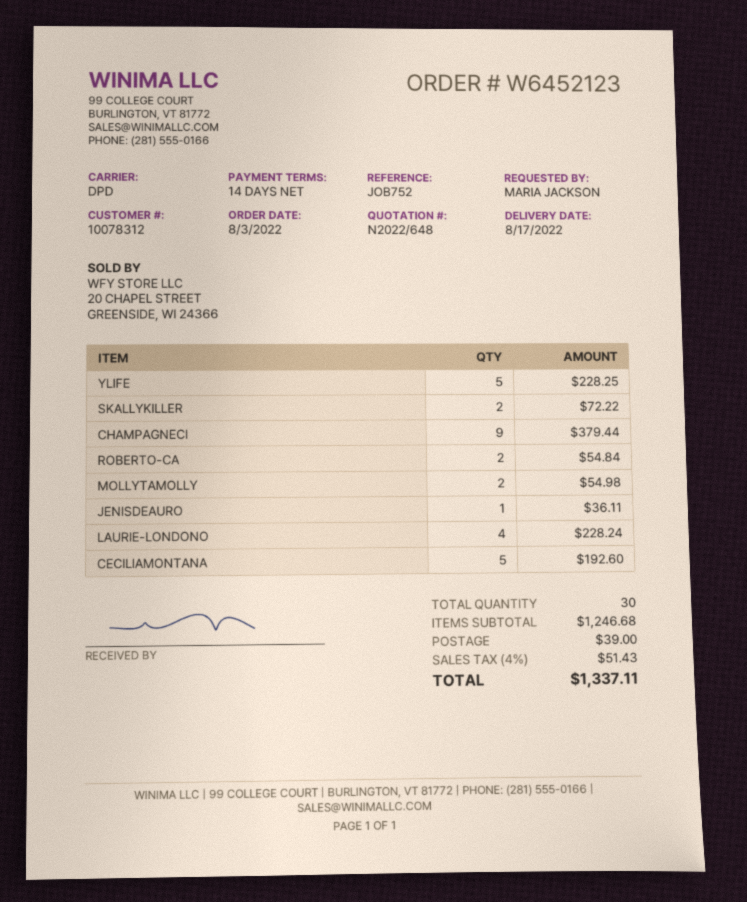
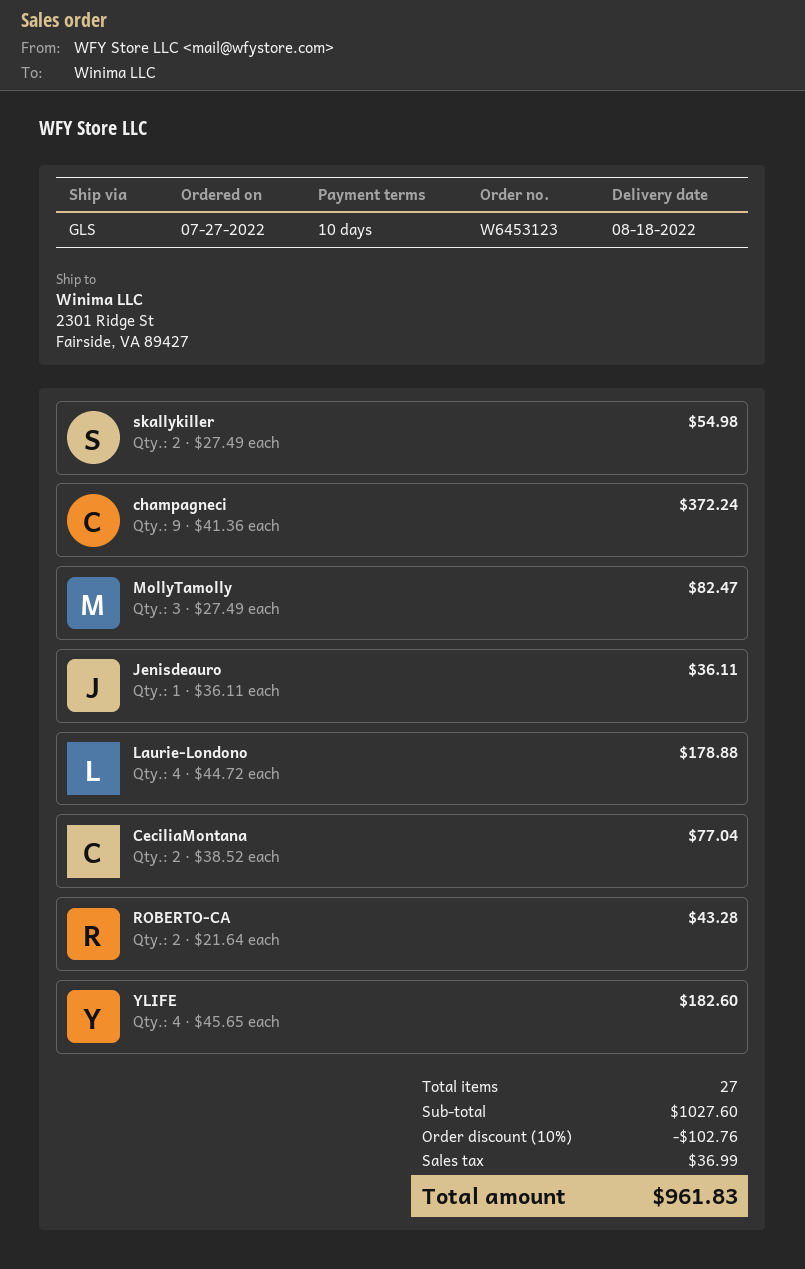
order number: W6452123 -> W6453123
order date: 2022-08-03 -> 2022-07-27
delivery date: 2022-08-17 -> 2022-08-18
payment terms: 14 days -> 10 days
shipping method: DPD -> GLS
YLIFE: 5 for 228.25 -> 4 for 182.60
SKALLYKILLER: 2 for 72.22 -> 2 for 54.98
CHAMPAGNECI: 9 for 379.44 -> 9 for 372.24
ROBERTO-CA: 2 for 54.84 -> 2 for 43.28
MOLLYTAMOLLY: 2 for 54.98 -> 3 for 82.47
LAURIE-LONDONO: 4 for 228.24 -> 4 for 178.88
CECILIAMONTANA: 5 for 192.60 -> 2 for 77.04
total quantity: 30 -> 27
subtotal: 1246.68 -> 1027.60
discount: none -> 10% = 102.76
shipping: 39.00 -> none
tax: 51.43 -> 36.99
total: 1337.11 -> 961.83

